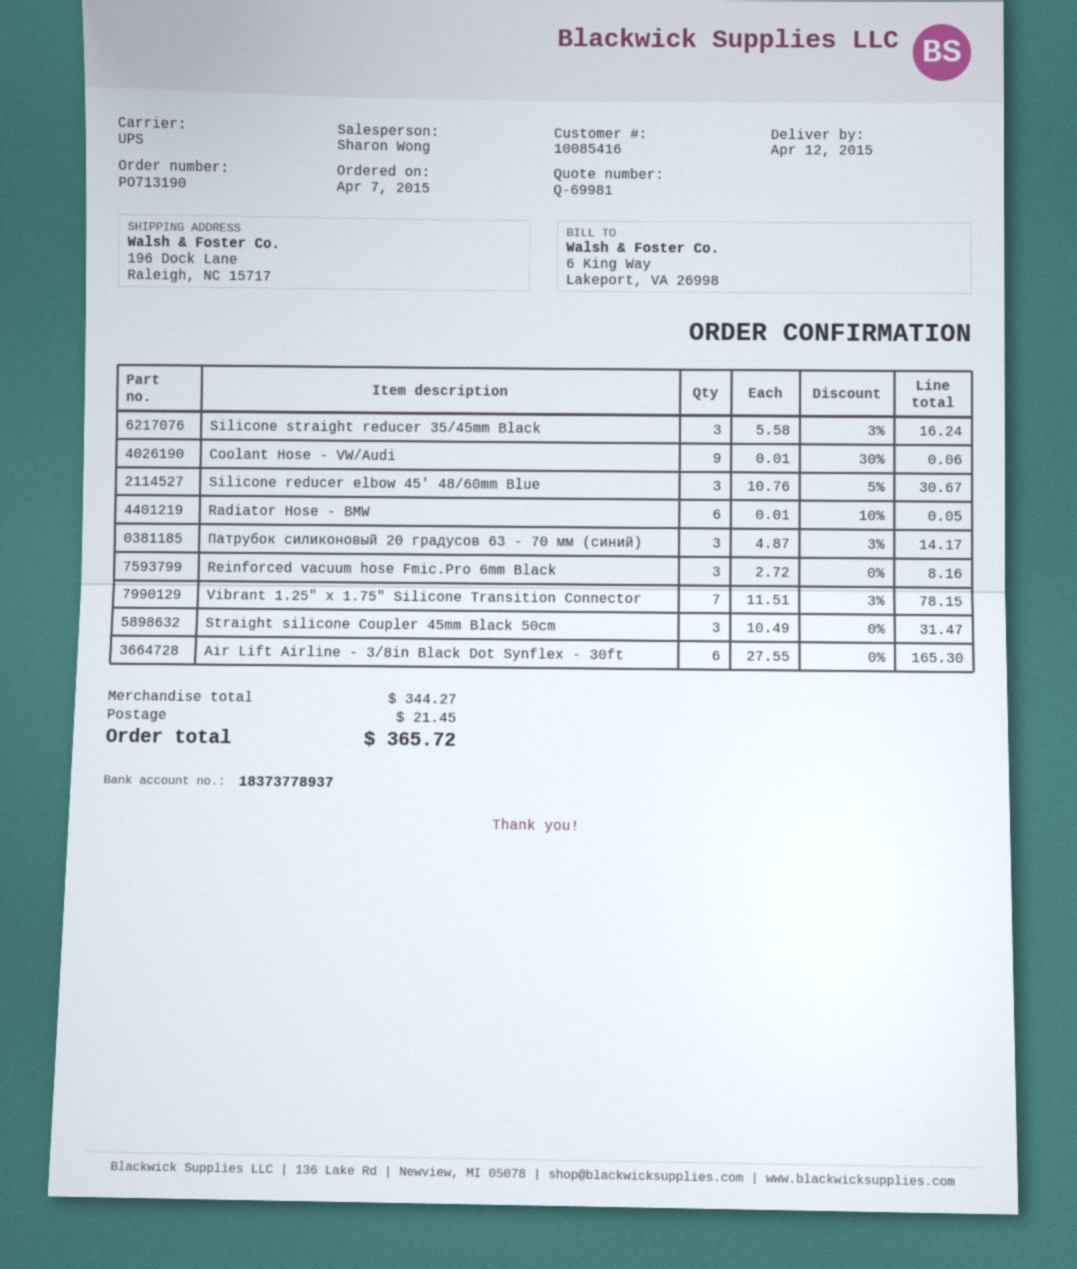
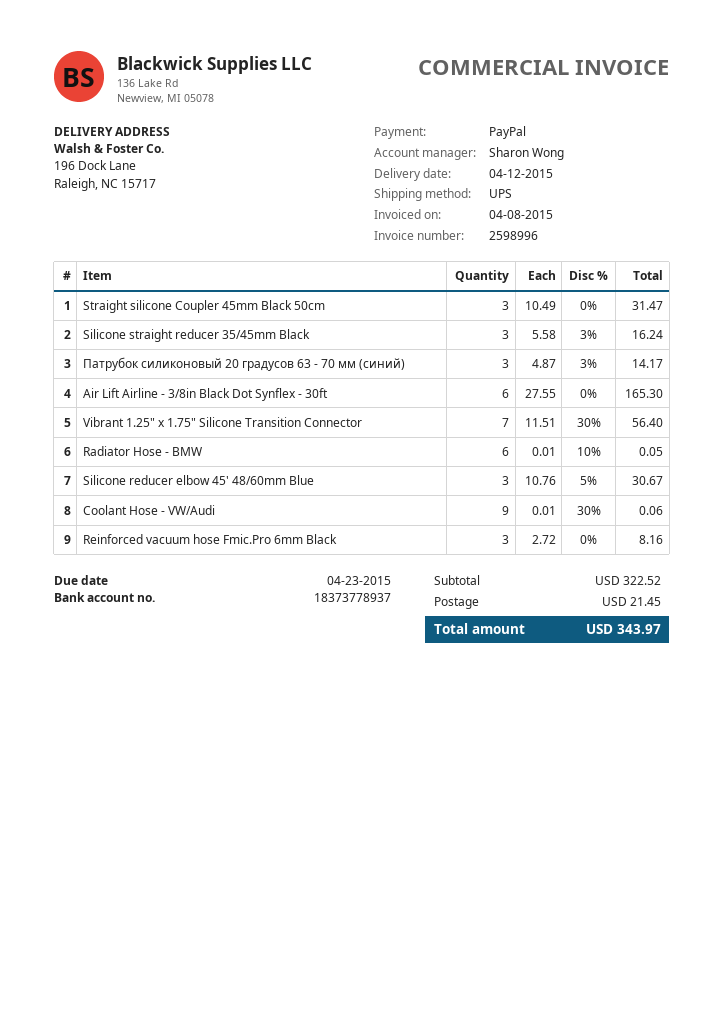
Vibrant 1.25" x 1.75" Silicone Transition Connector: 7 x 11.51 - 3% = 78.15 -> 7 x 11.51 - 30% = 56.40
subtotal: 344.27 -> 322.52
total: 365.72 -> 343.97

